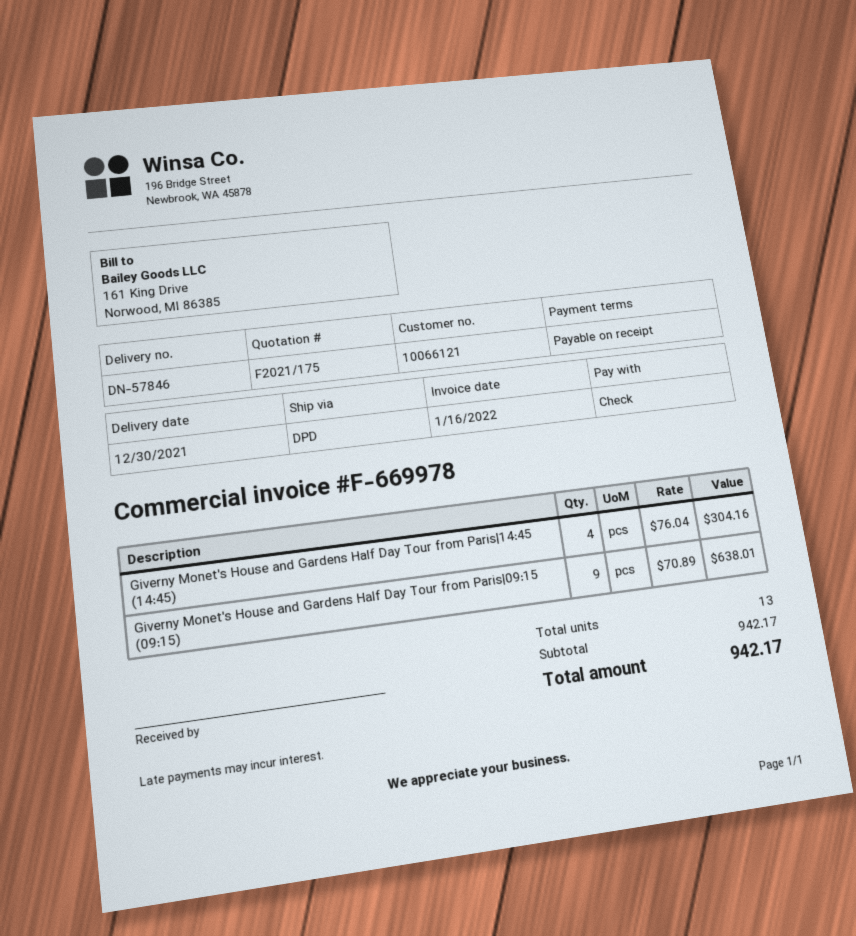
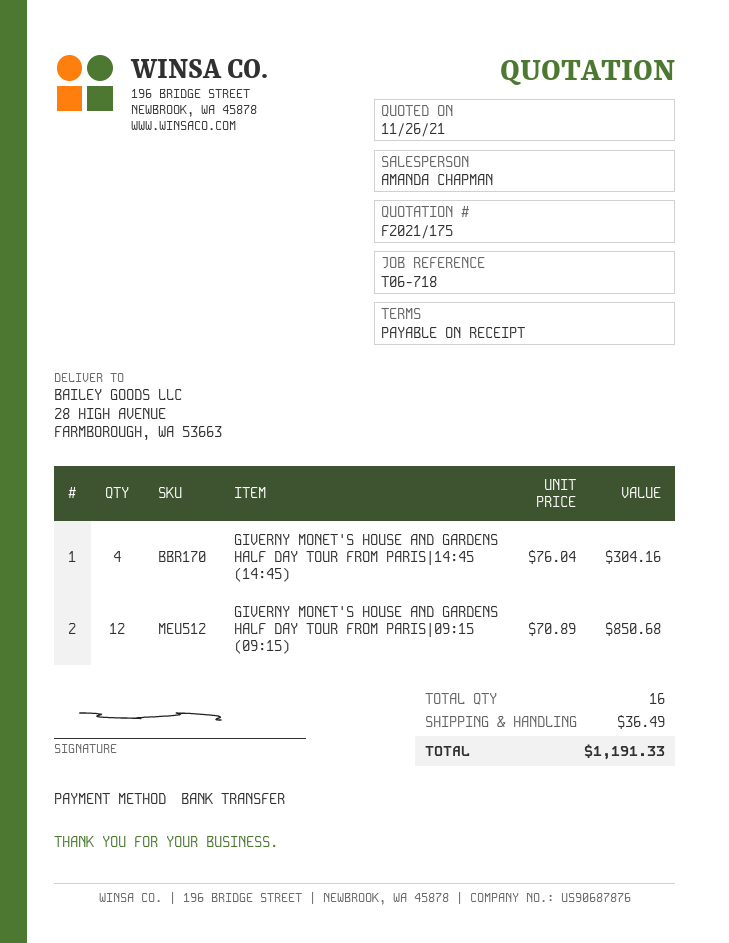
payment method: cheque -> bank transfer
Giverny Monet's House and Gardens Half Day Tour from Paris|09:15 (09:15): 9 x 70.89 = 638.01 -> 12 x 70.89 = 850.68
total quantity: 13 -> 16
shipping: none -> 36.49
total: 942.17 -> 1191.33

